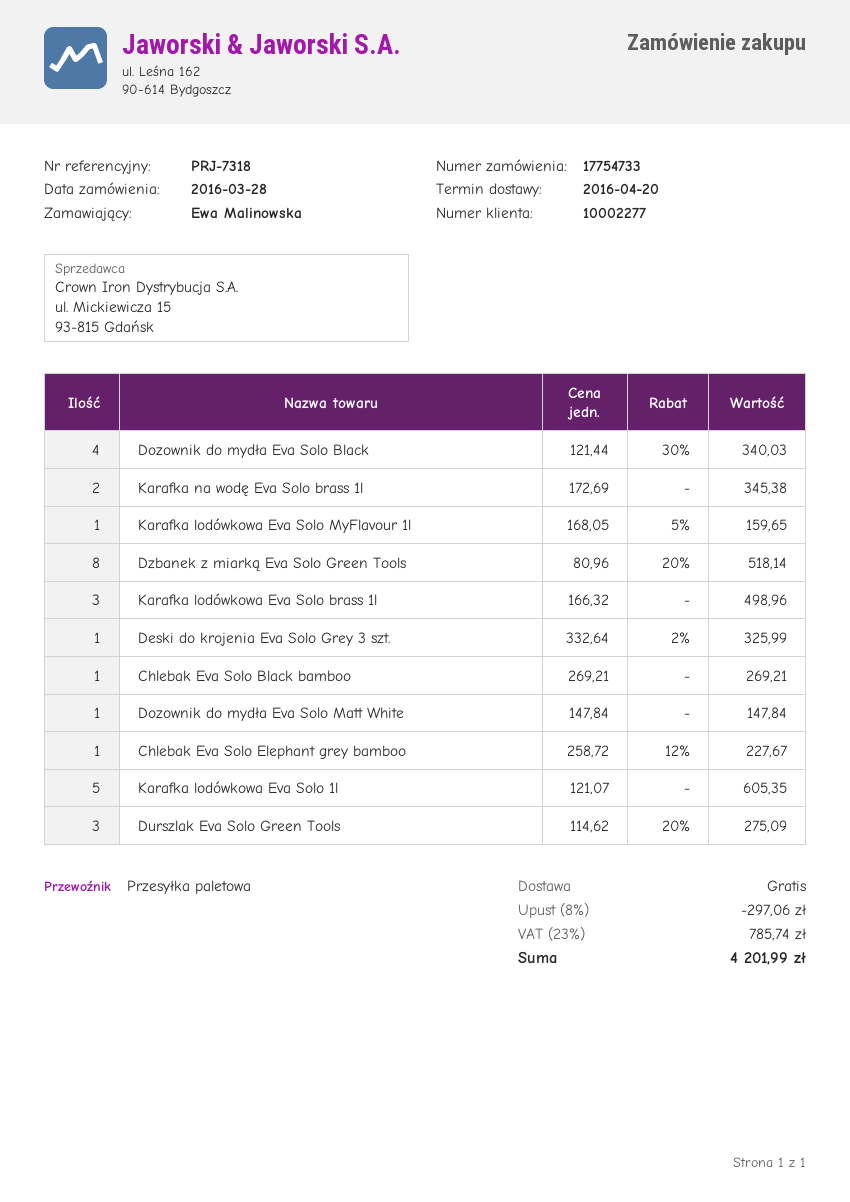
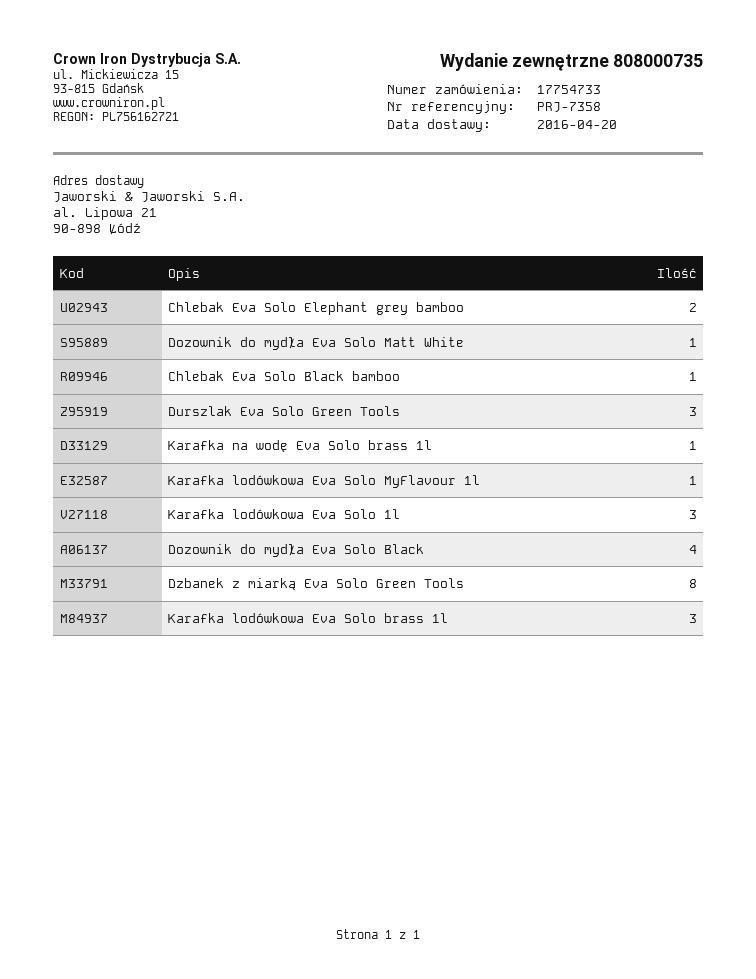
reference: PRJ-7318 -> PRJ-7358
Karafka na wodę Eva Solo brass 1l: 2 -> 1
Deski do krojenia Eva Solo Grey 3 szt.: 1 -> none
Chlebak Eva Solo Elephant grey bamboo: 1 -> 2
Karafka lodówkowa Eva Solo 1l: 5 -> 3

